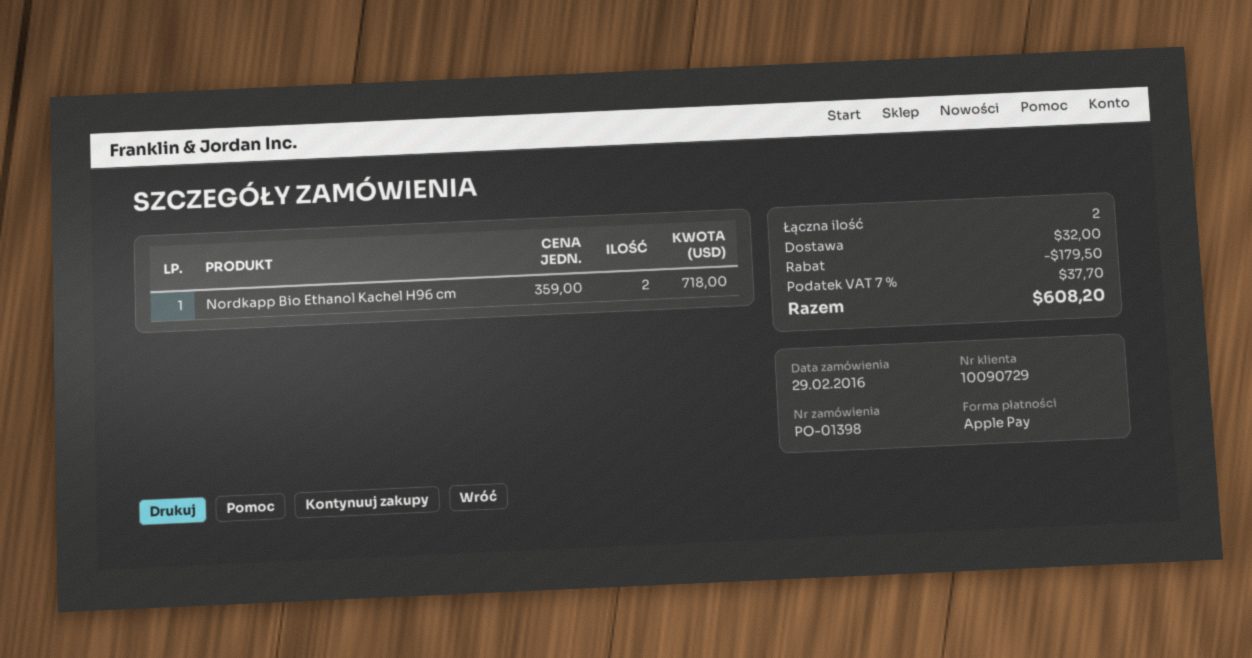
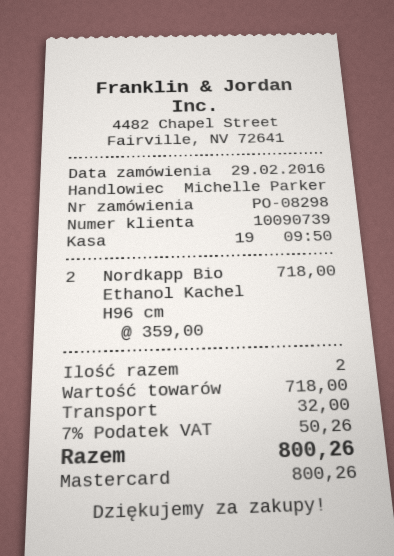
order number: PO-01398 -> PO-08298
customer number: 10090729 -> 10090739
payment method: Apple Pay -> Mastercard
discount: 179.50 -> none
tax: 7% = 37.70 -> 7% = 50.26
total: 608.20 -> 800.26

